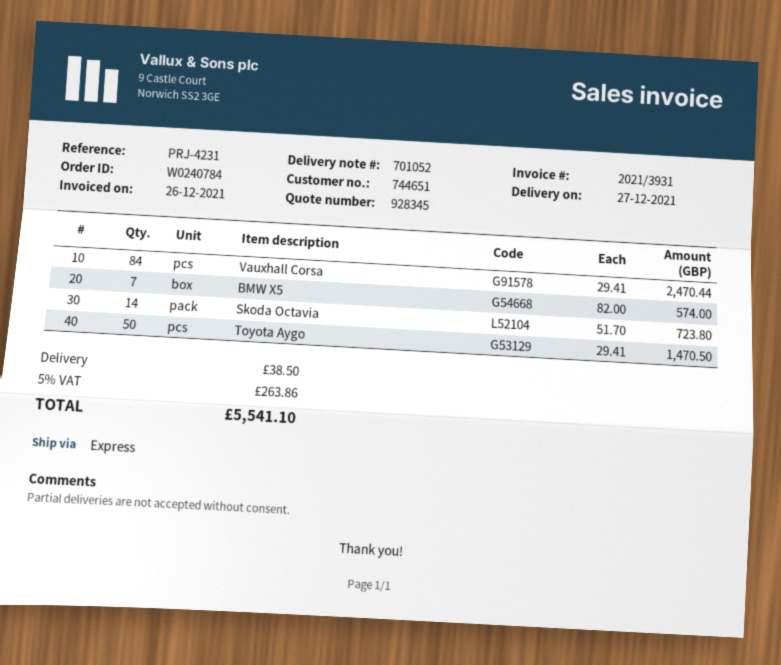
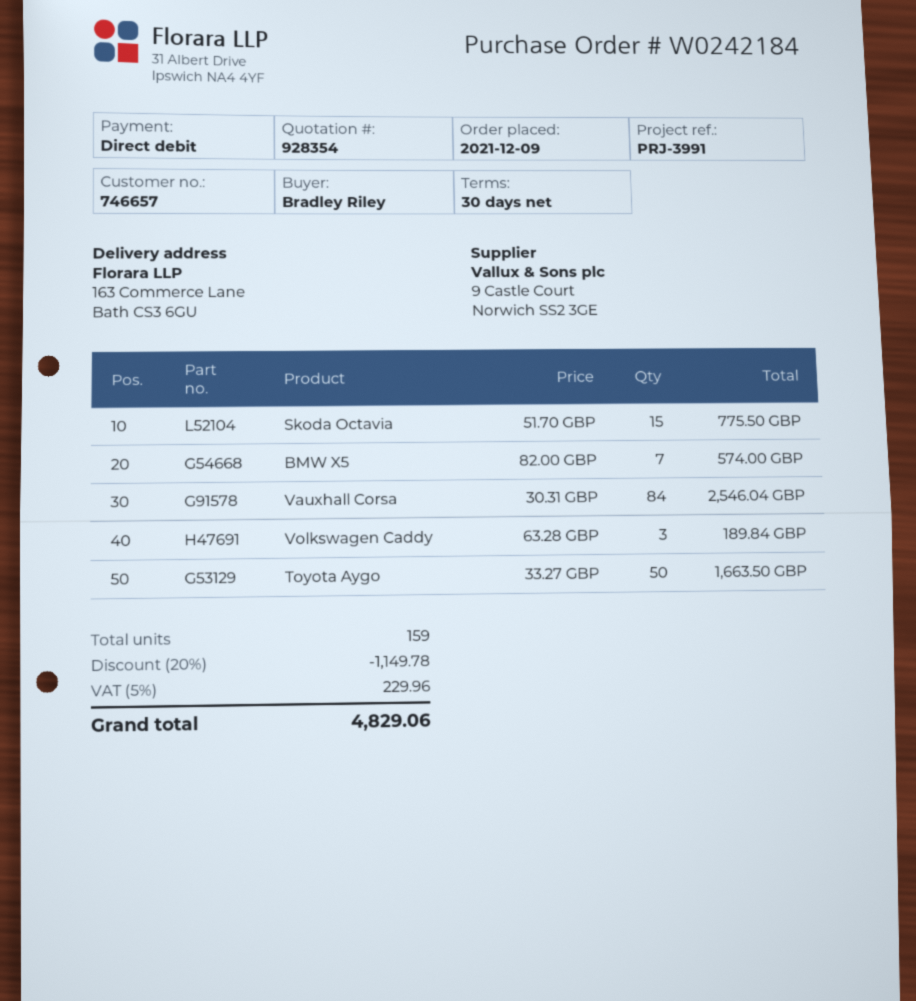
quote number: 928345 -> 928354
order number: W0240784 -> W0242184
customer number: 744651 -> 746657
reference: PRJ-4231 -> PRJ-3991
Vauxhall Corsa: 84 x 29.41 = 2470.44 -> 84 x 30.31 = 2546.04
Skoda Octavia: 14 x 51.70 = 723.80 -> 15 x 51.70 = 775.50
Toyota Aygo: 50 x 29.41 = 1470.50 -> 50 x 33.27 = 1663.50
Volkswagen Caddy: none -> 3 x 63.28 = 189.84
discount: none -> 20% = 1149.78
shipping: 38.50 -> none
tax: 5% = 263.86 -> 5% = 229.96
total: 5541.10 -> 4829.06

